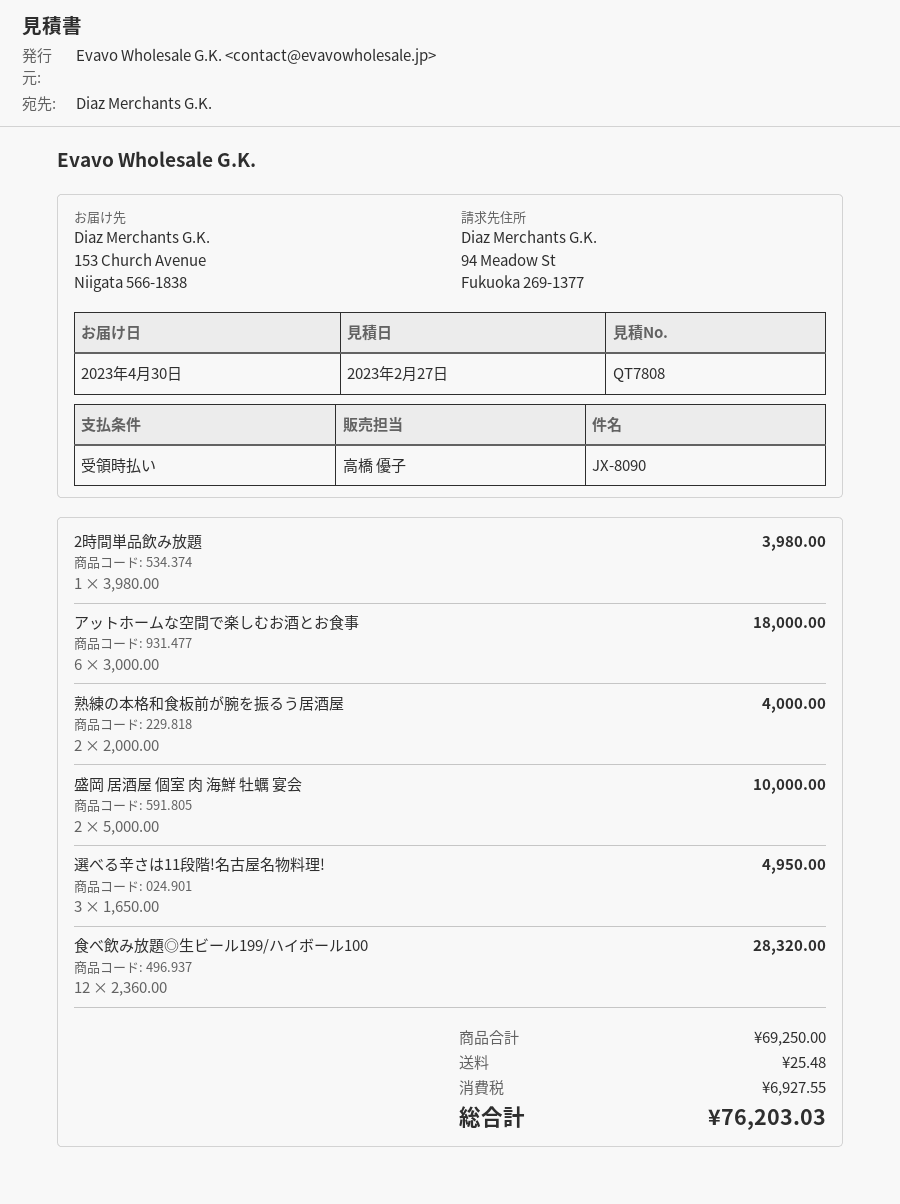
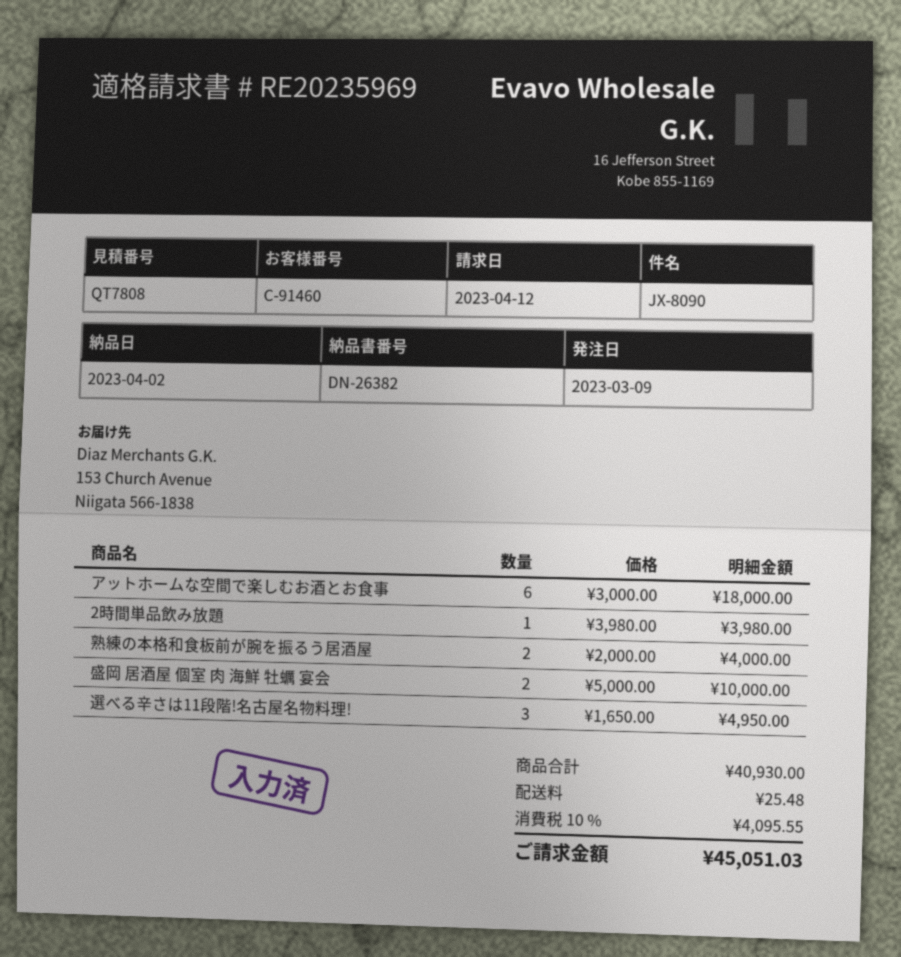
delivery date: 2023-04-30 -> 2023-04-02
食べ飲み放題◎生ビール199/ハイボール100: 12 x 2360.00 = 28320.00 -> none
subtotal: 69250.00 -> 40930.00
tax: 6927.55 -> 4095.55
total: 76203.03 -> 45051.03

